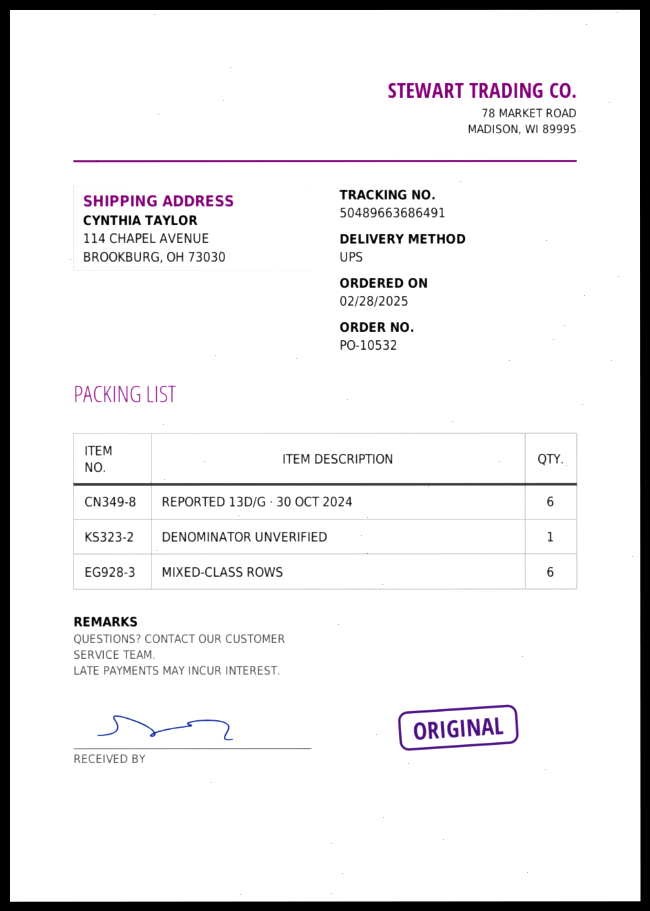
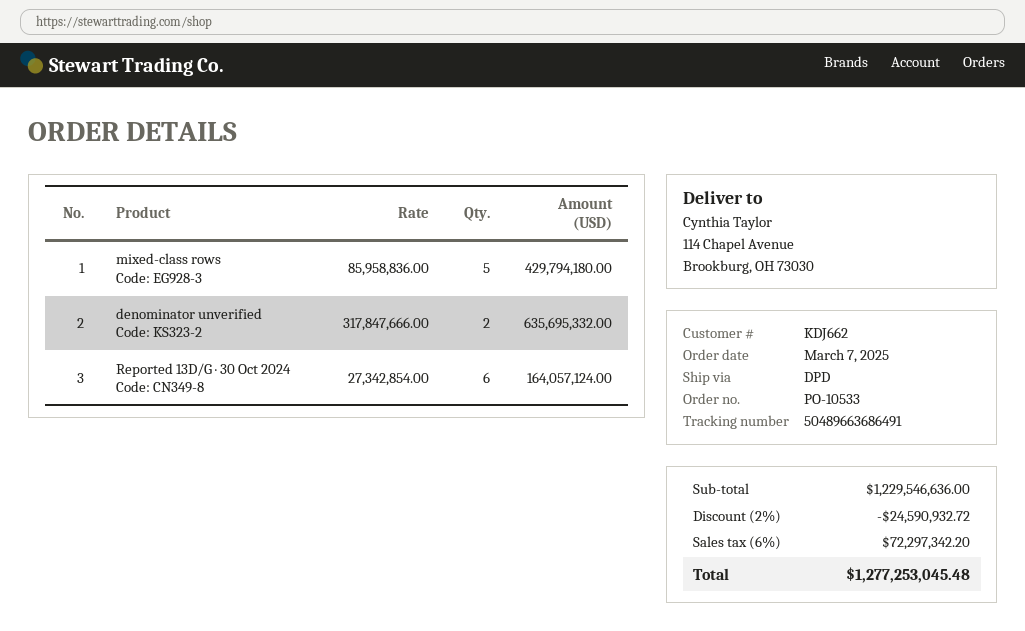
order number: PO-10532 -> PO-10533
order date: 2025-02-28 -> 2025-03-07
shipping method: UPS -> DPD
DENOMINATOR UNVERIFIED: 1 -> 2
MIXED-CLASS ROWS: 6 -> 5

